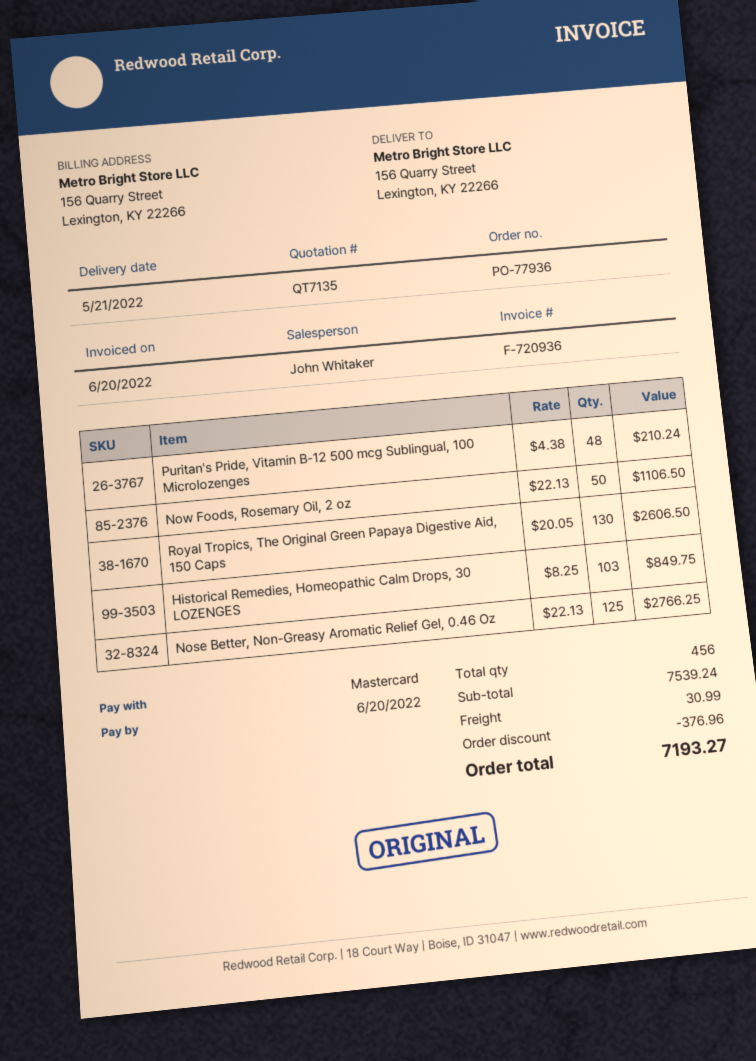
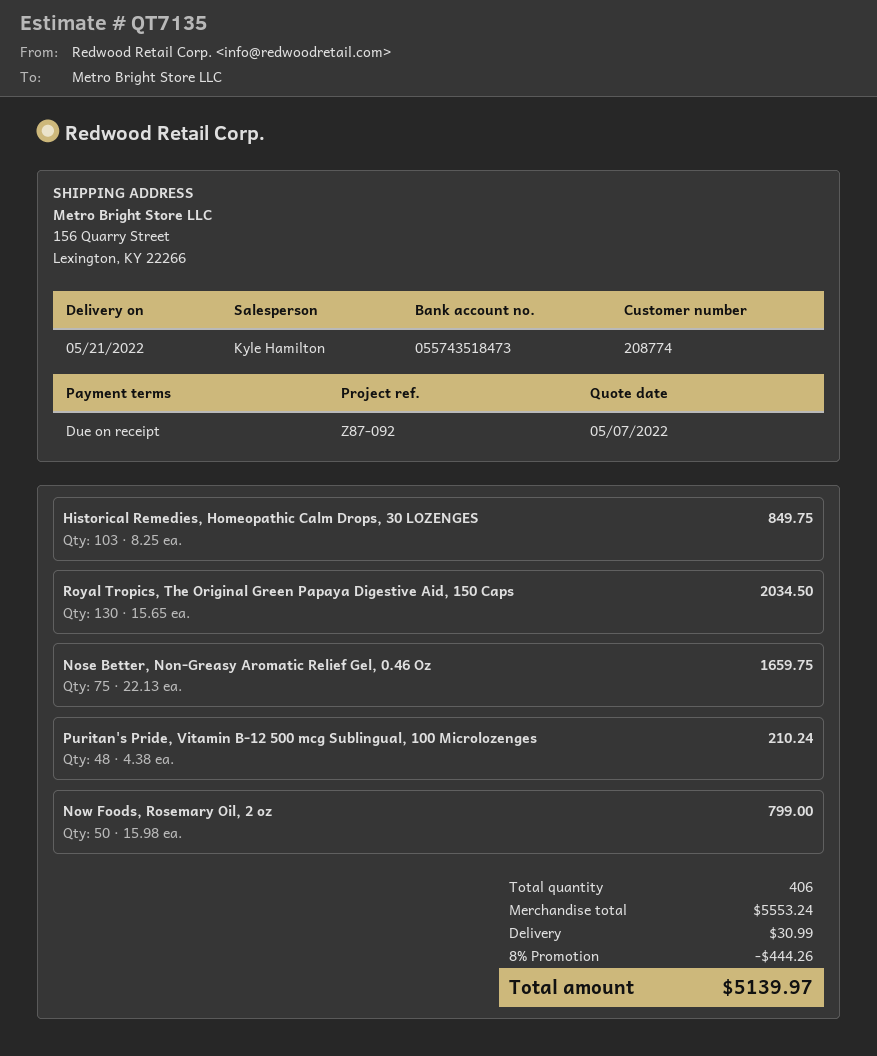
sales rep: John Whitaker -> Kyle Hamilton
Now Foods, Rosemary Oil, 2 oz: 50 x 22.13 = 1106.50 -> 50 x 15.98 = 799.00
Royal Tropics, The Original Green Papaya Digestive Aid, 150 Caps: 130 x 20.05 = 2606.50 -> 130 x 15.65 = 2034.50
Nose Better, Non-Greasy Aromatic Relief Gel, 0.46 Oz: 125 x 22.13 = 2766.25 -> 75 x 22.13 = 1659.75
total quantity: 456 -> 406
subtotal: 7539.24 -> 5553.24
discount: 376.96 -> 444.26
total: 7193.27 -> 5139.97

